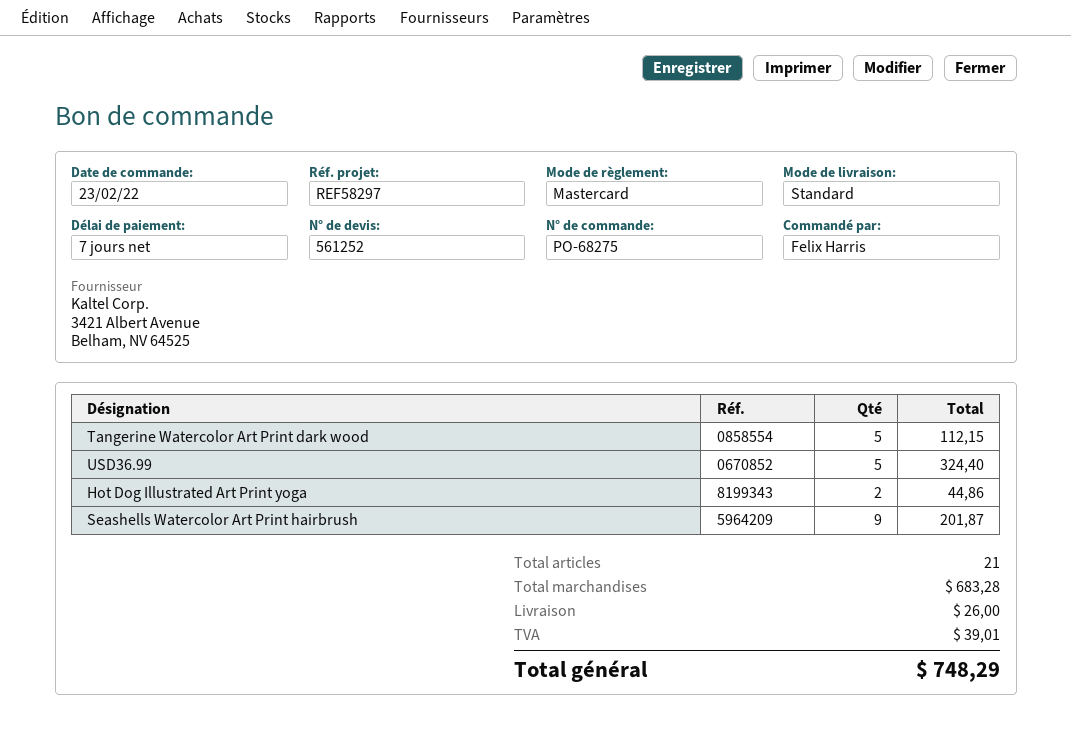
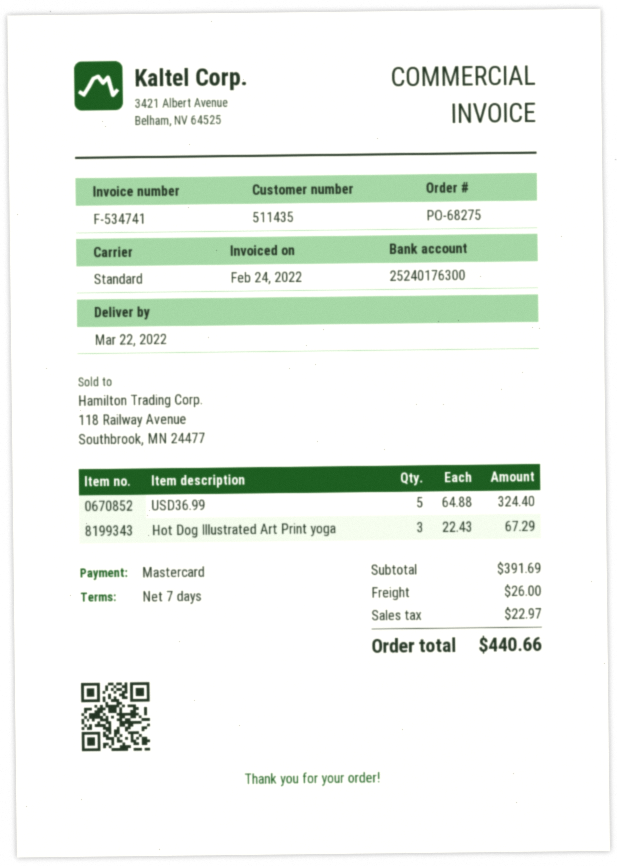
Tangerine Watercolor Art Print dark wood: 5 for 112.15 -> none
Hot Dog Illustrated Art Print yoga: 2 for 44.86 -> 3 for 67.29
Seashells Watercolor Art Print hairbrush: 9 for 201.87 -> none
subtotal: 683.28 -> 391.69
tax: 39.01 -> 22.97
total: 748.29 -> 440.66

